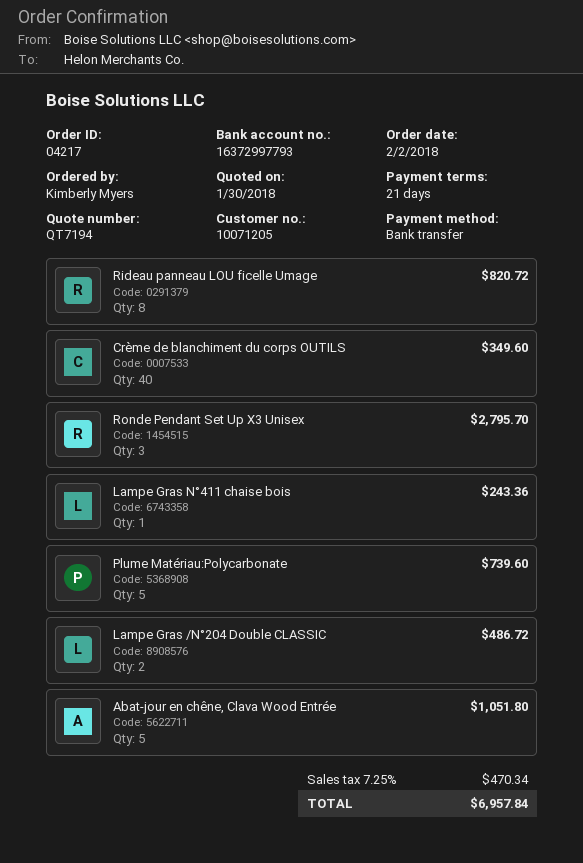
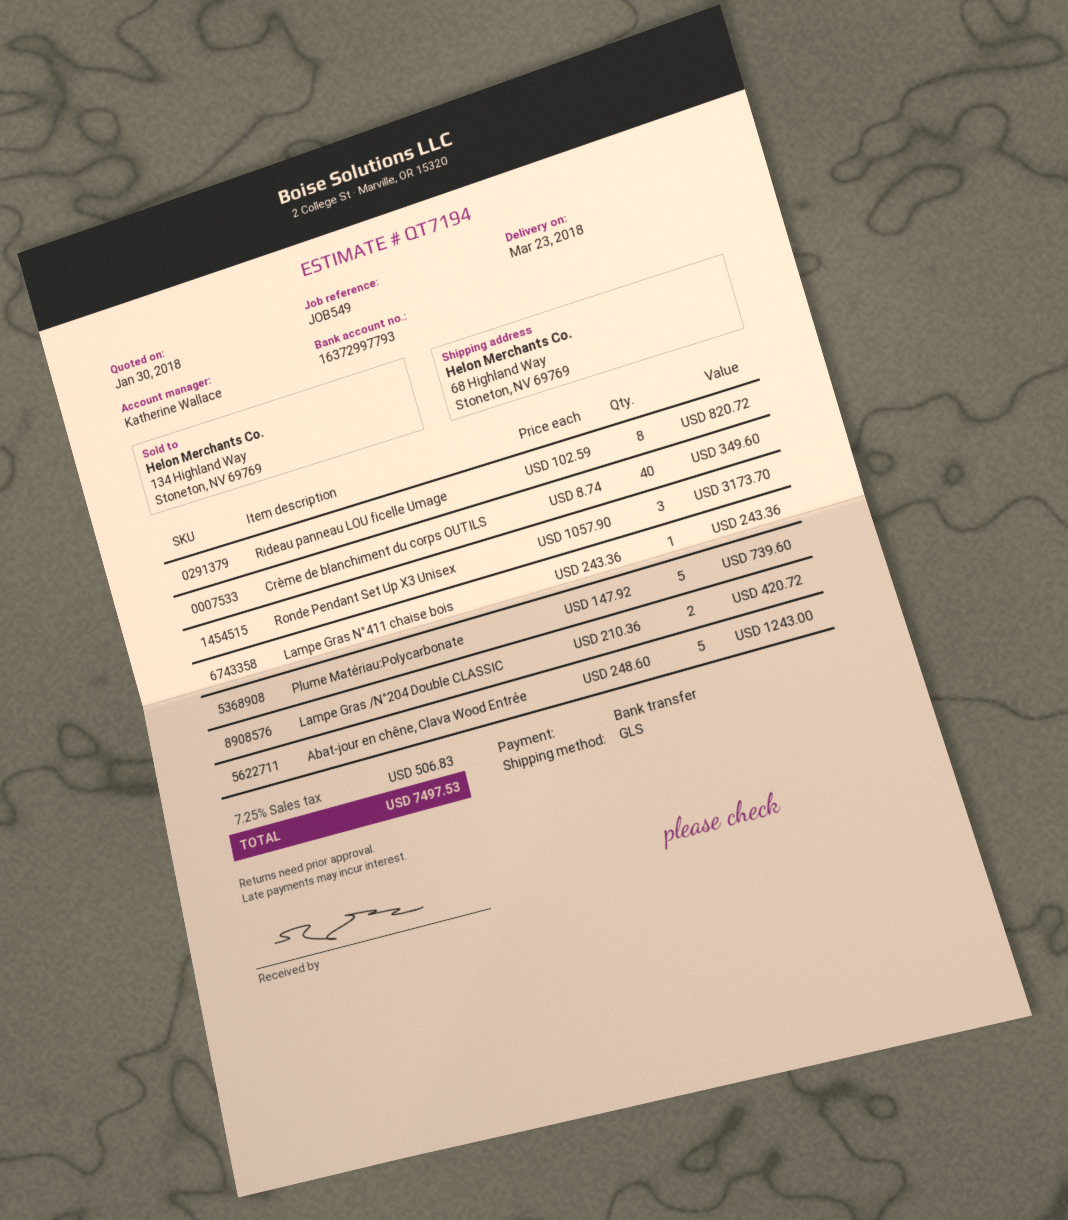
Ronde Pendant Set Up X3 Unisex: 3 for 2795.70 -> 3 for 3173.70
Lampe Gras /N°204 Double CLASSIC: 2 for 486.72 -> 2 for 420.72
Abat-jour en chêne, Clava Wood Entrée: 5 for 1051.80 -> 5 for 1243.00
tax: 7.25% = 470.34 -> 7.25% = 506.83
total: 6957.84 -> 7497.53

